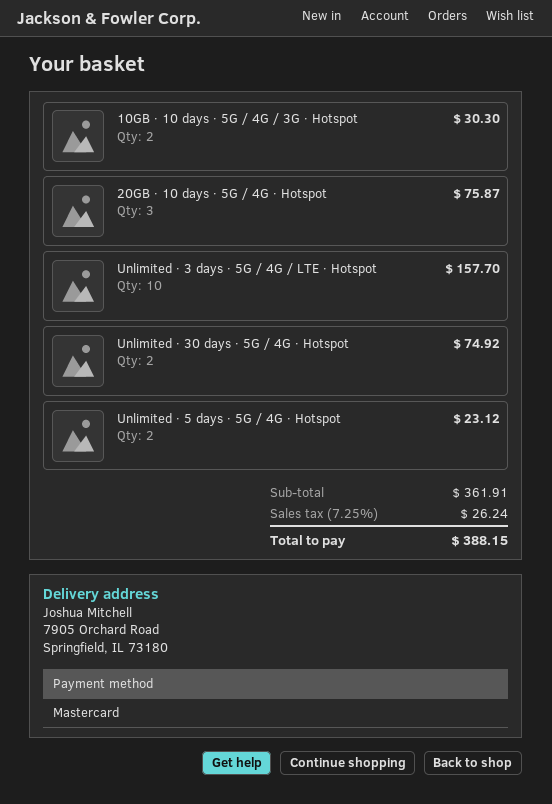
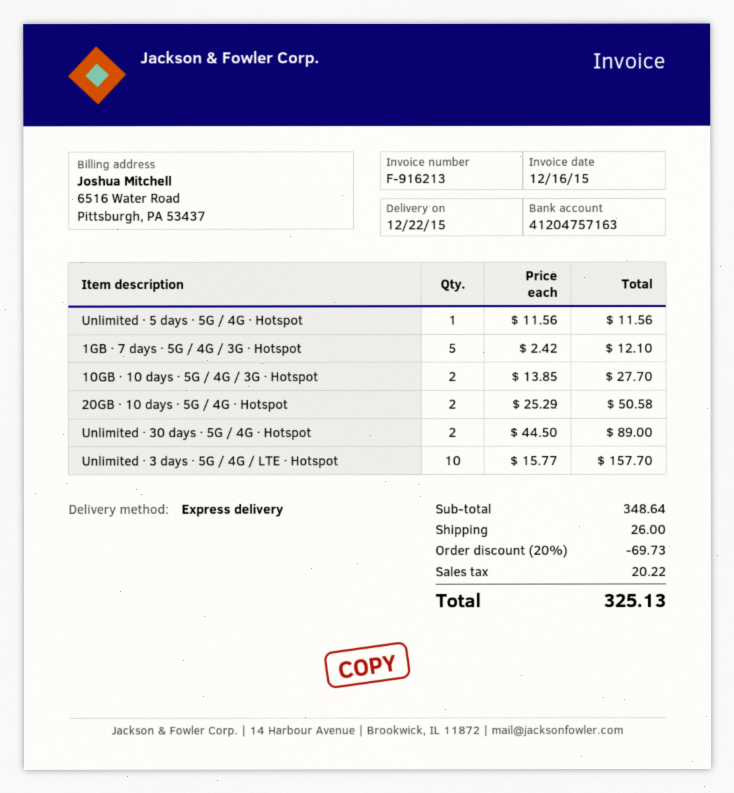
10GB · 10 days · 5G / 4G / 3G · Hotspot: 2 for 30.30 -> 2 for 27.70
20GB · 10 days · 5G / 4G · Hotspot: 3 for 75.87 -> 2 for 50.58
Unlimited · 30 days · 5G / 4G · Hotspot: 2 for 74.92 -> 2 for 89.00
Unlimited · 5 days · 5G / 4G · Hotspot: 2 for 23.12 -> 1 for 11.56
1GB · 7 days · 5G / 4G / 3G · Hotspot: none -> 5 for 12.10
subtotal: 361.91 -> 348.64
discount: none -> 20% = 69.73
shipping: none -> 26.00
tax: 26.24 -> 20.22
total: 388.15 -> 325.13

